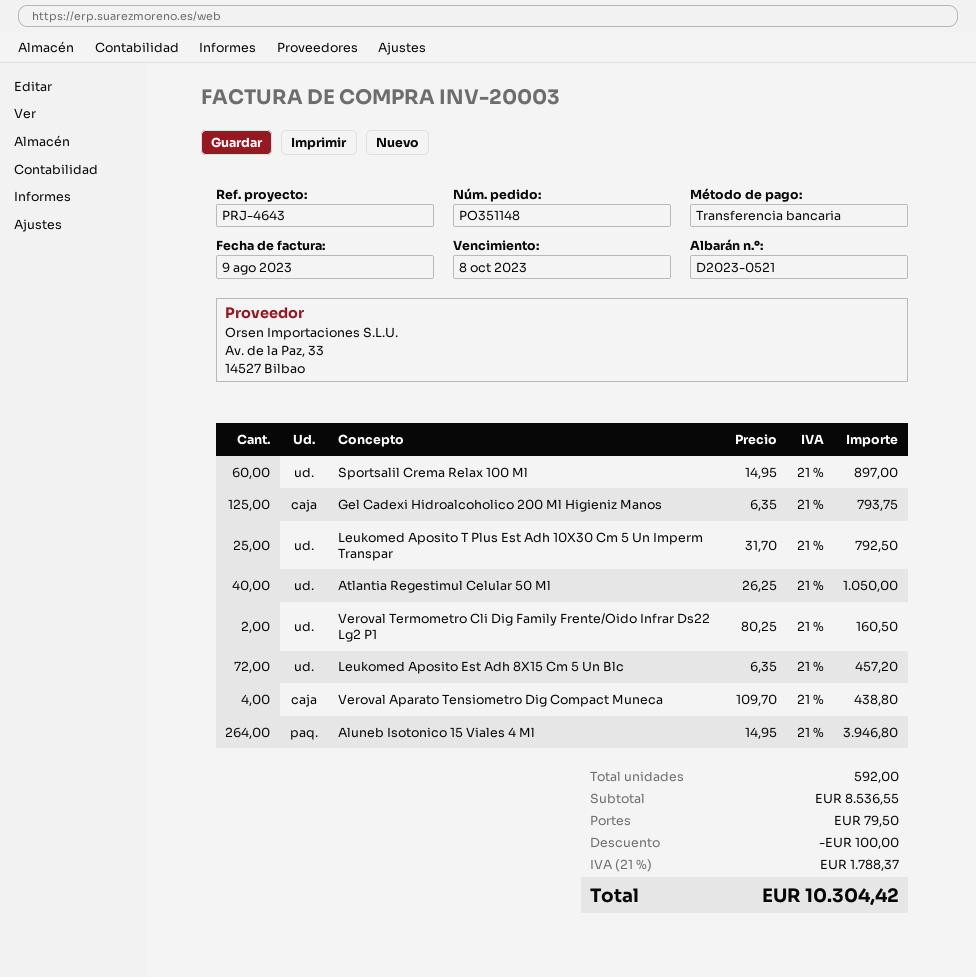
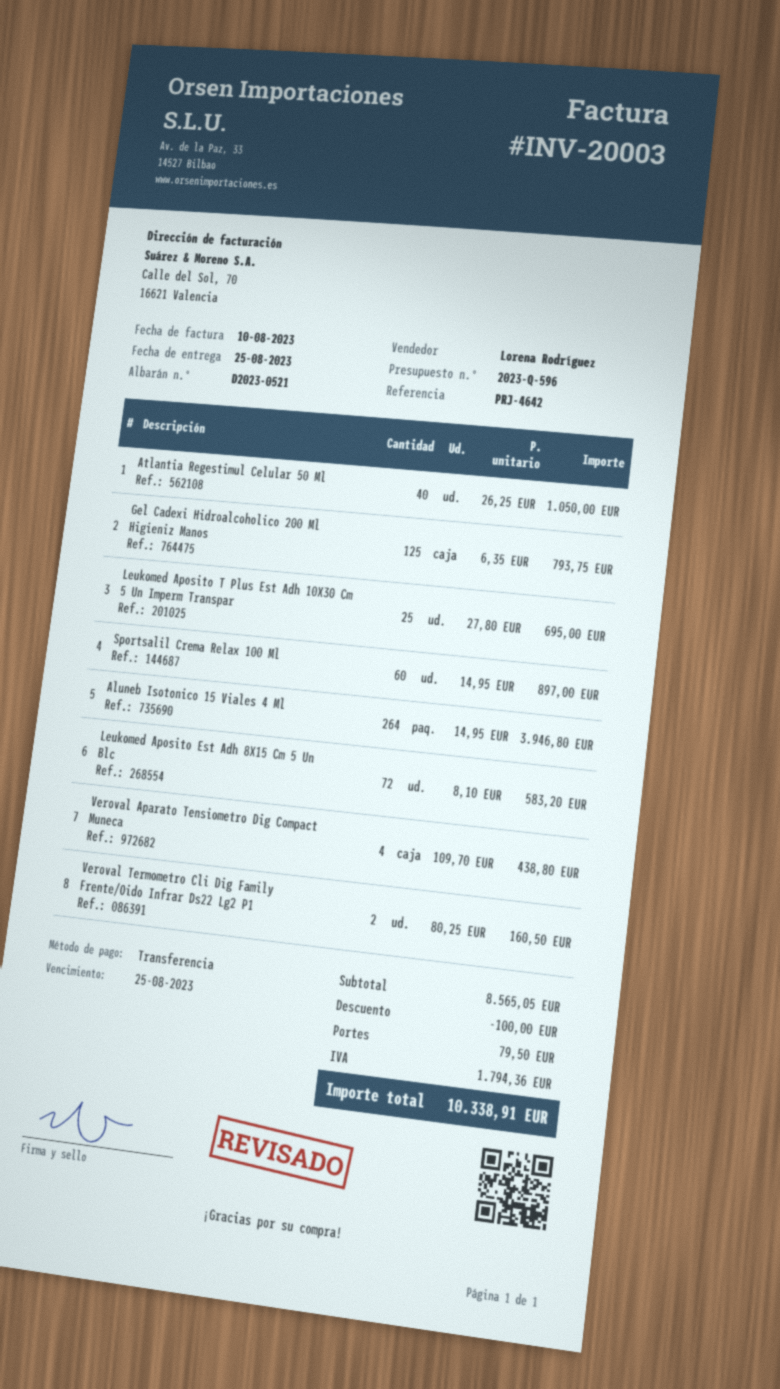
invoice date: 2023-08-09 -> 2023-08-10
due date: 2023-10-08 -> 2023-08-25
reference: PRJ-4643 -> PRJ-4642
Leukomed Aposito T Plus Est Adh 10X30 Cm 5 Un Imperm Transpar: 25 x 31.70 = 792.50 -> 25 x 27.80 = 695.00
Leukomed Aposito Est Adh 8X15 Cm 5 Un Blc: 72 x 6.35 = 457.20 -> 72 x 8.10 = 583.20
subtotal: 8536.55 -> 8565.05
tax: 1788.37 -> 1794.36
total: 10304.42 -> 10338.91

